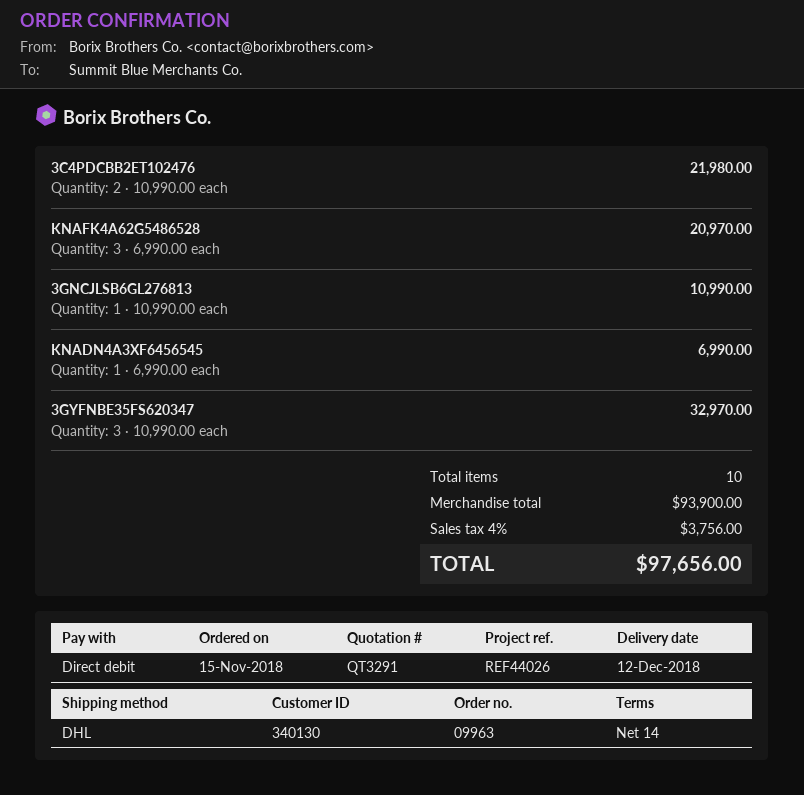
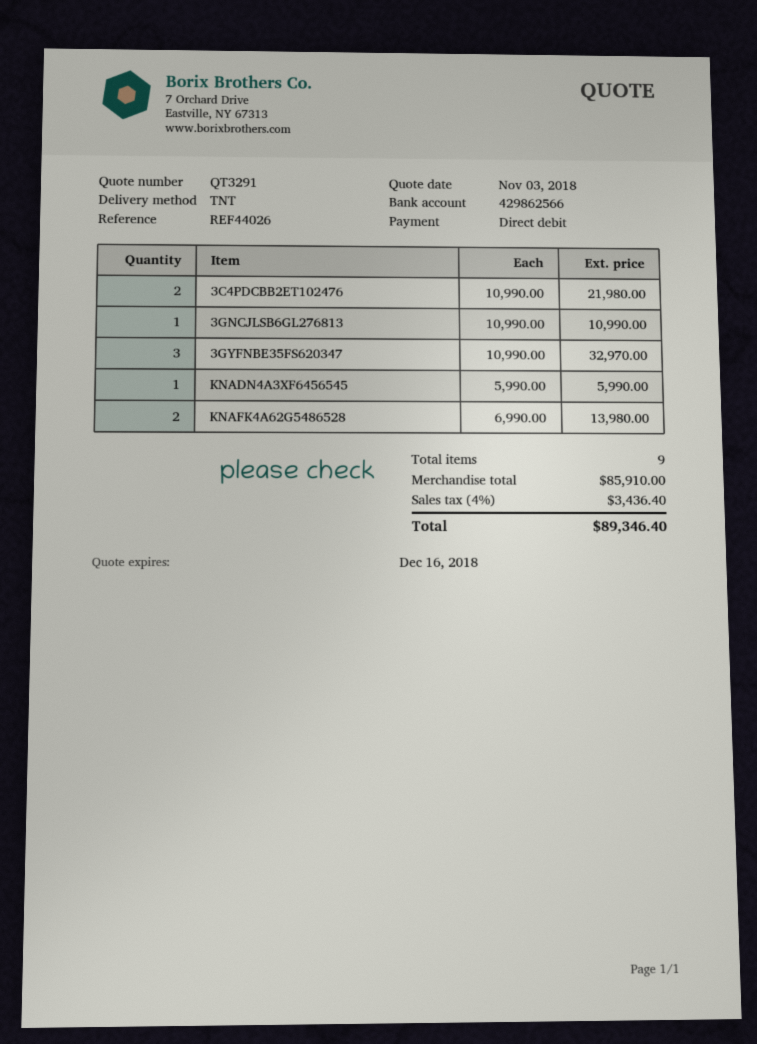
shipping method: DHL -> TNT
KNAFK4A62G5486528: 3 x 6990.00 = 20970.00 -> 2 x 6990.00 = 13980.00
KNADN4A3XF6456545: 1 x 6990.00 = 6990.00 -> 1 x 5990.00 = 5990.00
total quantity: 10 -> 9
subtotal: 93900.00 -> 85910.00
tax: 4% = 3756.00 -> 4% = 3436.40
total: 97656.00 -> 89346.40

